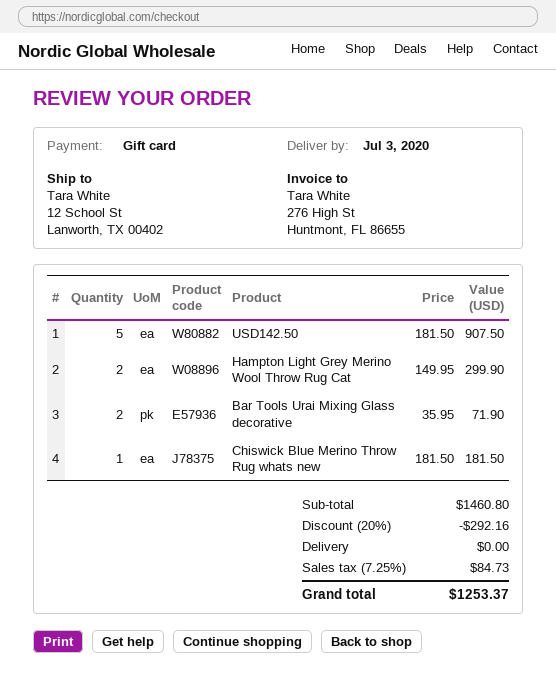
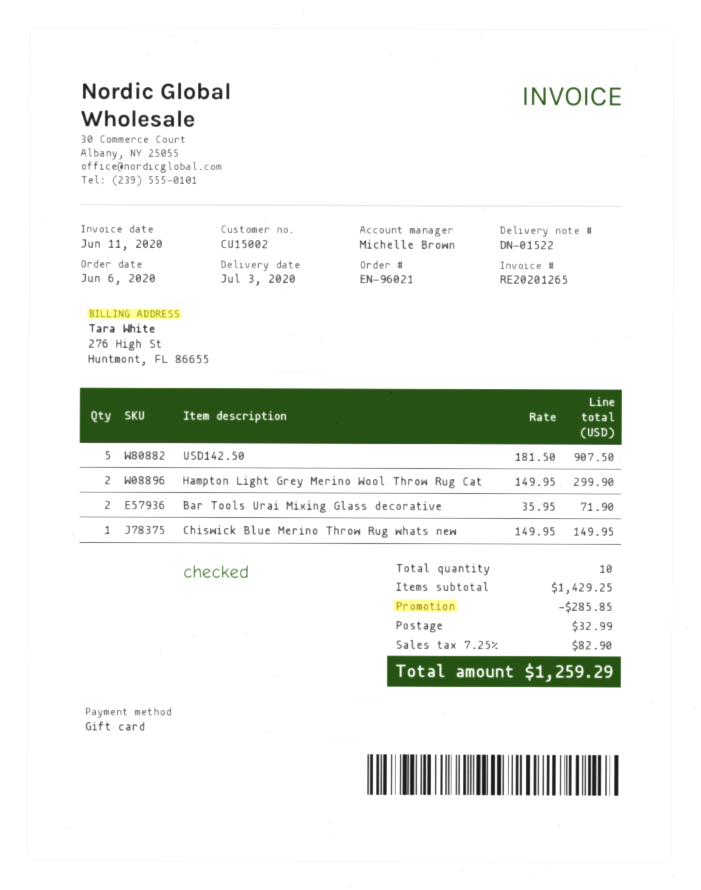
Chiswick Blue Merino Throw Rug whats new: 1 x 181.50 = 181.50 -> 1 x 149.95 = 149.95
subtotal: 1460.80 -> 1429.25
discount: 292.16 -> 285.85
shipping: 0.00 -> 32.99
tax: 7.25% = 84.73 -> 7.25% = 82.90
total: 1253.37 -> 1259.29

